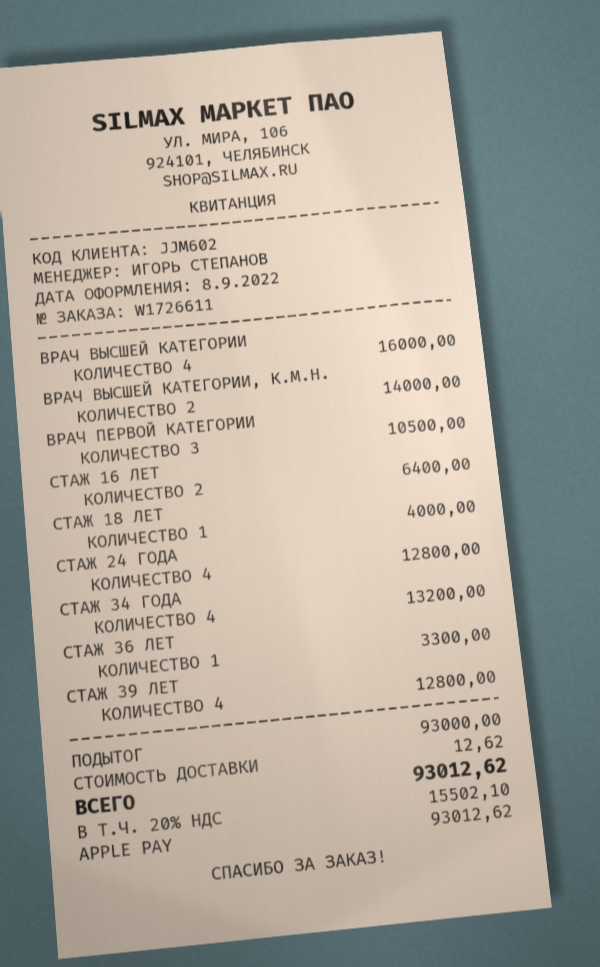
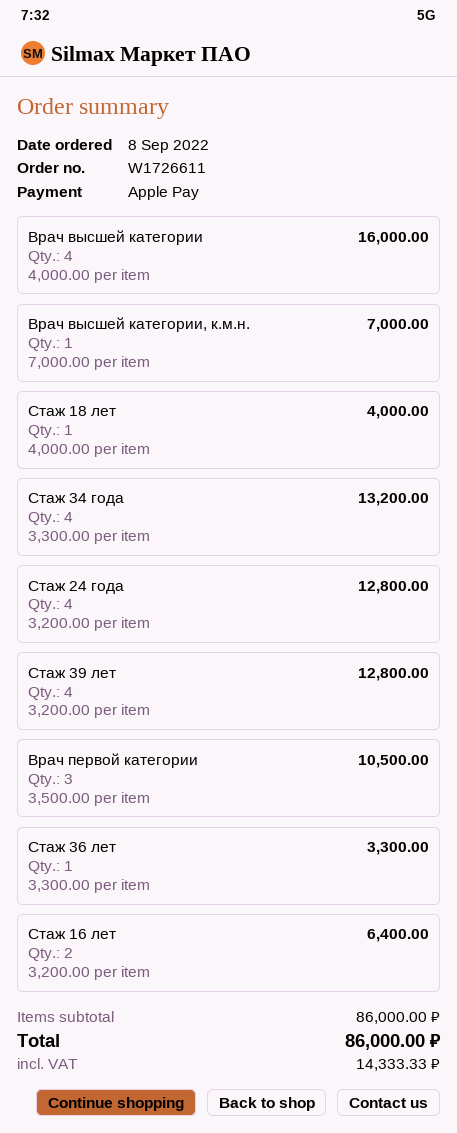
ВРАЧ ВЫСШЕЙ КАТЕГОРИИ, К.М.Н.: 2 for 14000.00 -> 1 for 7000.00
subtotal: 93000.00 -> 86000.00
shipping: 12.62 -> none
tax: 15502.10 -> 14333.33
total: 93012.62 -> 86000.00

